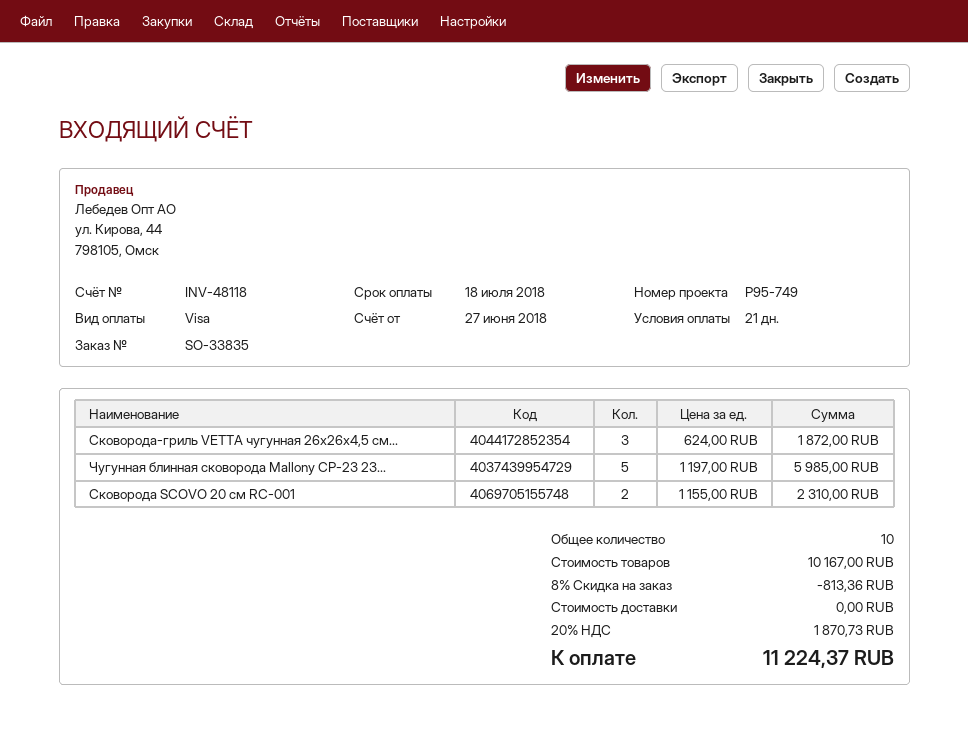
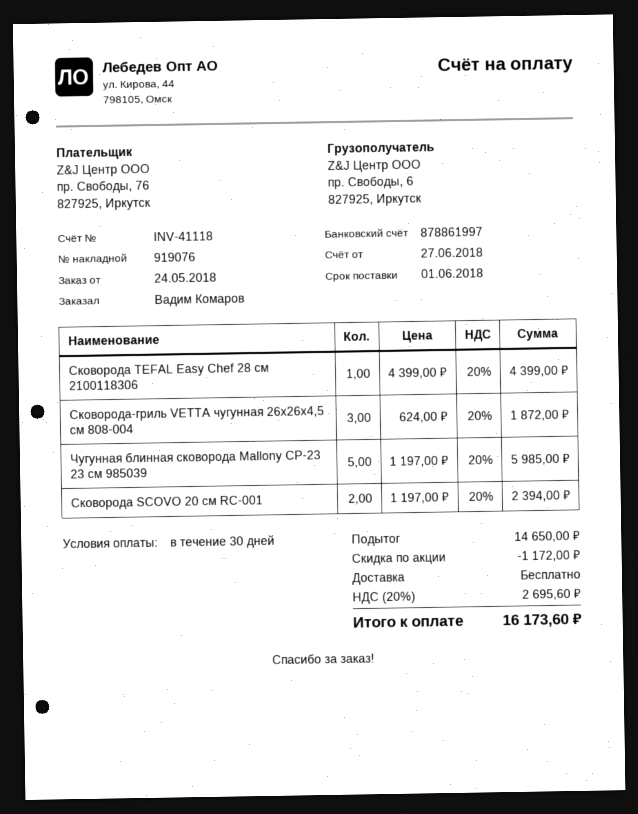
invoice number: INV-48118 -> INV-41118
payment terms: 21 days -> 30 days
Сковорода SCOVO 20 см RC-001: 2 x 1155.00 = 2310.00 -> 2 x 1197.00 = 2394.00
Сковорода TEFAL Easy Chef 28 см 2100118306: none -> 1 x 4399.00 = 4399.00
subtotal: 10167.00 -> 14650.00
discount: 813.36 -> 1172.00
tax: 20% = 1870.73 -> 20% = 2695.60
total: 11224.37 -> 16173.60

